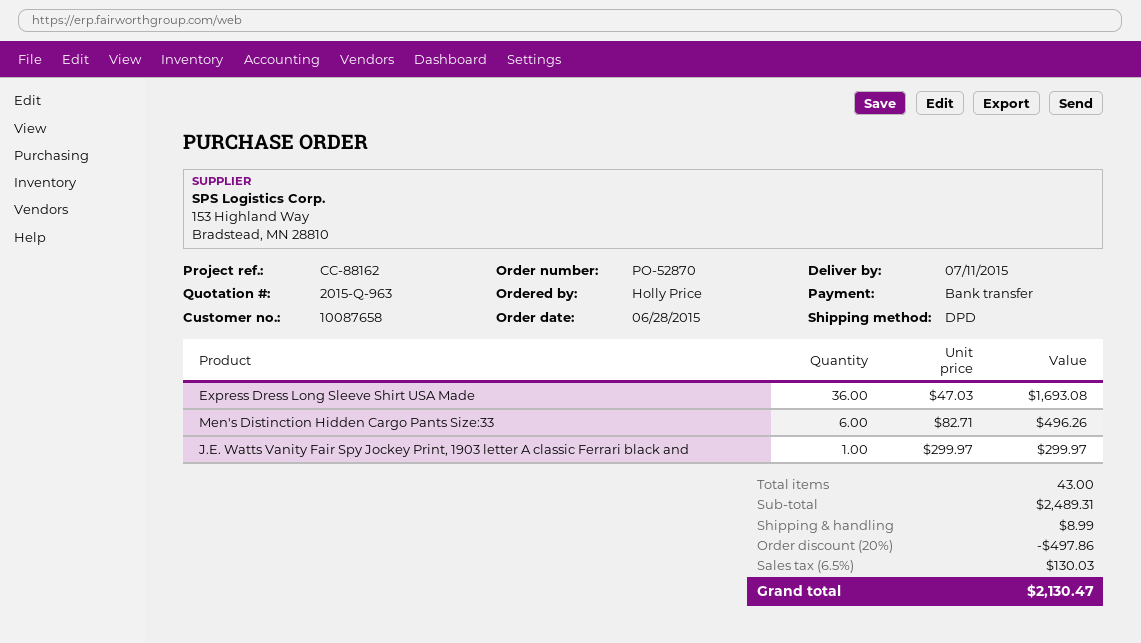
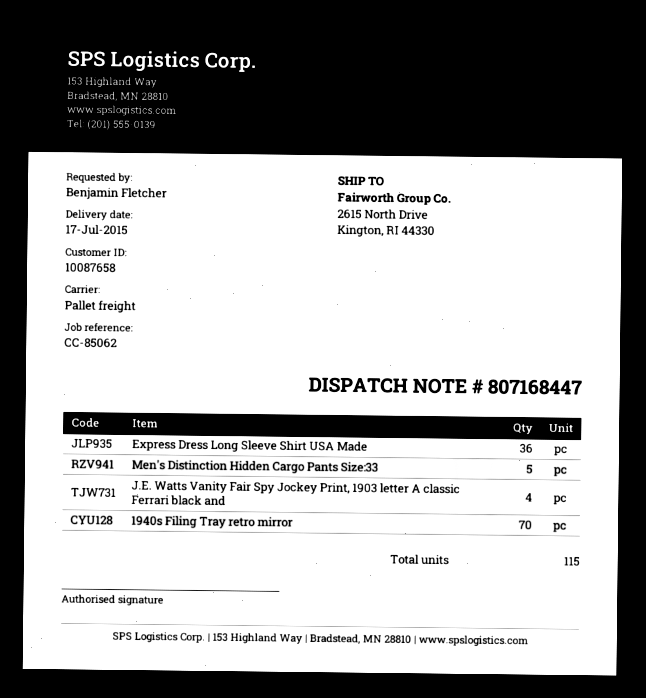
delivery date: 2015-07-11 -> 2015-07-17
reference: CC-88162 -> CC-85062
ordered by: Holly Price -> Benjamin Fletcher
shipping method: DPD -> pallet freight
Men's Distinction Hidden Cargo Pants Size:33: 6 -> 5
J.E. Watts Vanity Fair Spy Jockey Print, 1903 letter A classic Ferrari black and: 1 -> 4
1940s Filing Tray retro mirror: none -> 70
total quantity: 43 -> 115

